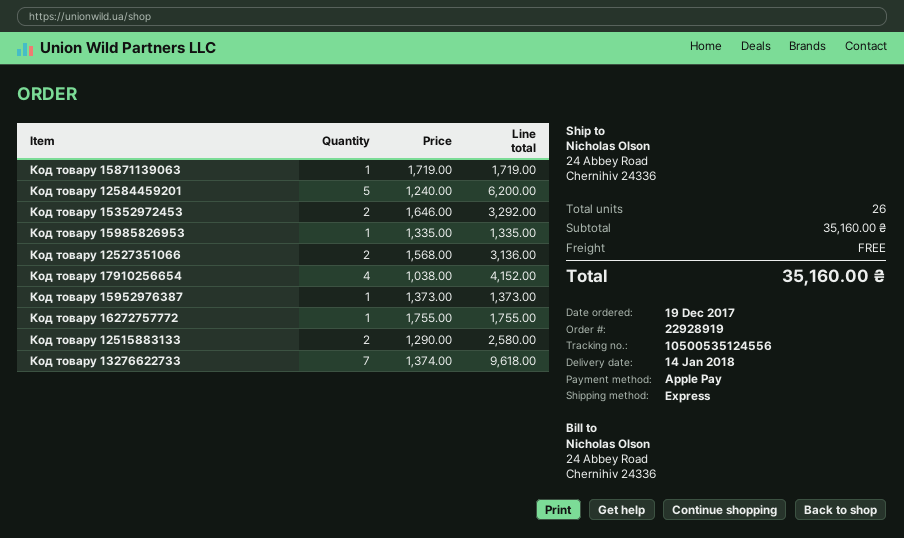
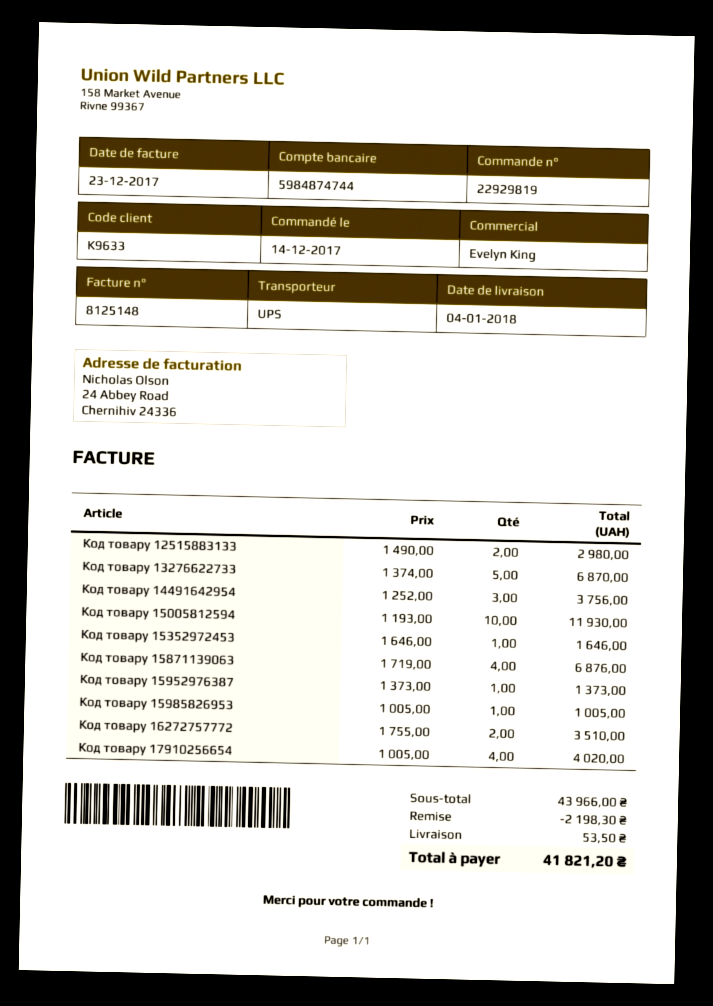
order number: 22928919 -> 22929819
order date: 2017-12-19 -> 2017-12-14
delivery date: 2018-01-14 -> 2018-01-04
shipping method: express -> UPS
Код товару 15871139063: 1 x 1719.00 = 1719.00 -> 4 x 1719.00 = 6876.00
Код товару 12584459201: 5 x 1240.00 = 6200.00 -> none
Код товару 15352972453: 2 x 1646.00 = 3292.00 -> 1 x 1646.00 = 1646.00
Код товару 15985826953: 1 x 1335.00 = 1335.00 -> 1 x 1005.00 = 1005.00
Код товару 12527351066: 2 x 1568.00 = 3136.00 -> none
Код товару 17910256654: 4 x 1038.00 = 4152.00 -> 4 x 1005.00 = 4020.00
Код товару 16272757772: 1 x 1755.00 = 1755.00 -> 2 x 1755.00 = 3510.00
Код товару 12515883133: 2 x 1290.00 = 2580.00 -> 2 x 1490.00 = 2980.00
Код товару 13276622733: 7 x 1374.00 = 9618.00 -> 5 x 1374.00 = 6870.00
Код товару 14491642954: none -> 3 x 1252.00 = 3756.00
Код товару 15005812594: none -> 10 x 1193.00 = 11930.00
subtotal: 35160.00 -> 43966.00
discount: none -> 2198.30
shipping: 0.00 -> 53.50
total: 35160.00 -> 41821.20

